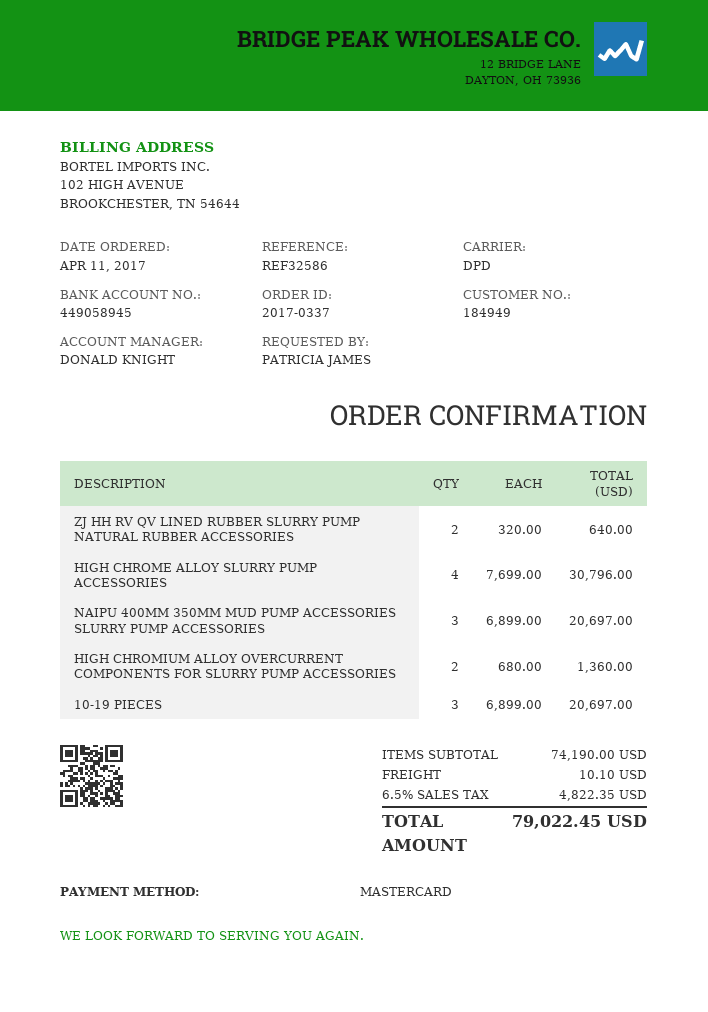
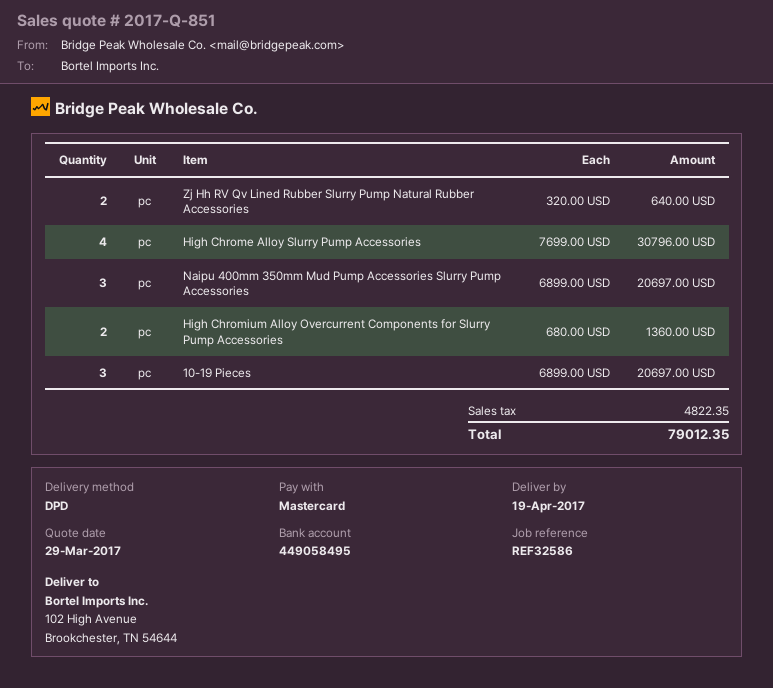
bank account: 449058945 -> 449058495
shipping: 10.10 -> none
total: 79022.45 -> 79012.35

